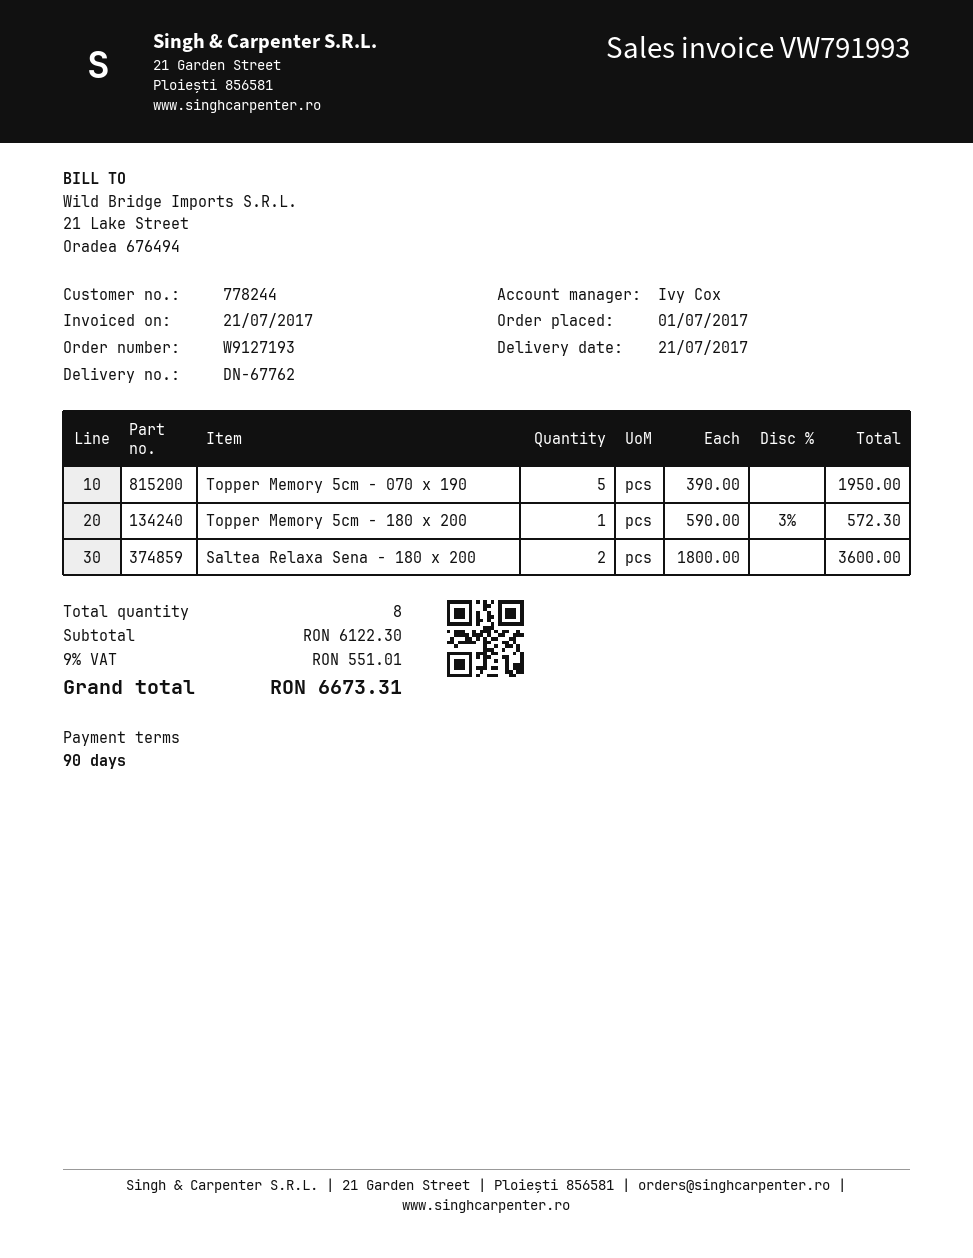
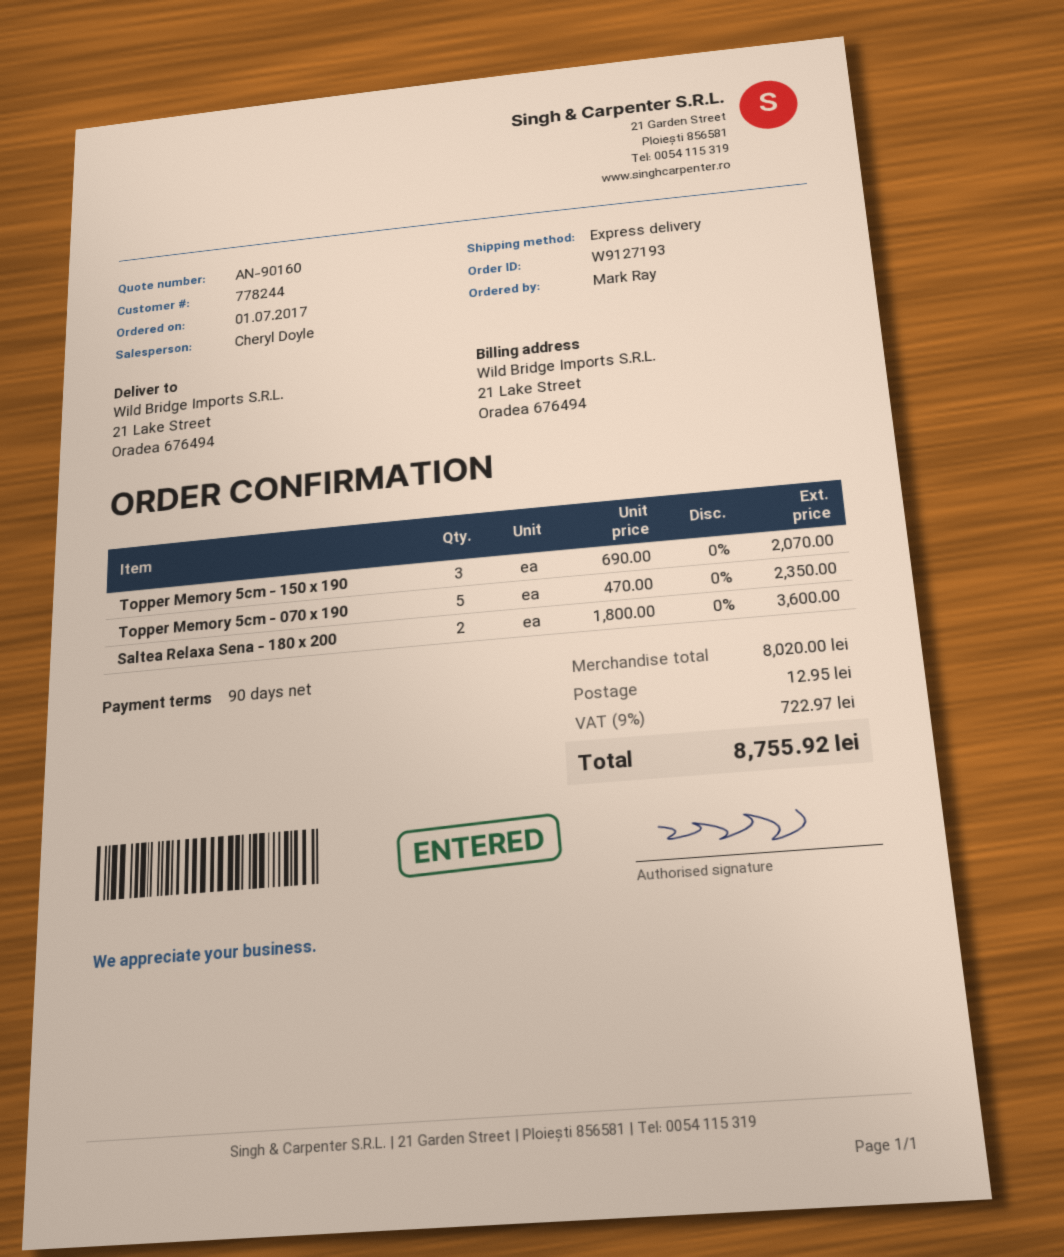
sales rep: Ivy Cox -> Cheryl Doyle
Topper Memory 5cm - 070 x 190: 5 x 390.00 = 1950.00 -> 5 x 470.00 = 2350.00
Topper Memory 5cm - 180 x 200: 1 x 590.00 - 3% = 572.30 -> none
Topper Memory 5cm - 150 x 190: none -> 3 x 690.00 = 2070.00
subtotal: 6122.30 -> 8020.00
shipping: none -> 12.95
tax: 9% = 551.01 -> 9% = 722.97
total: 6673.31 -> 8755.92

